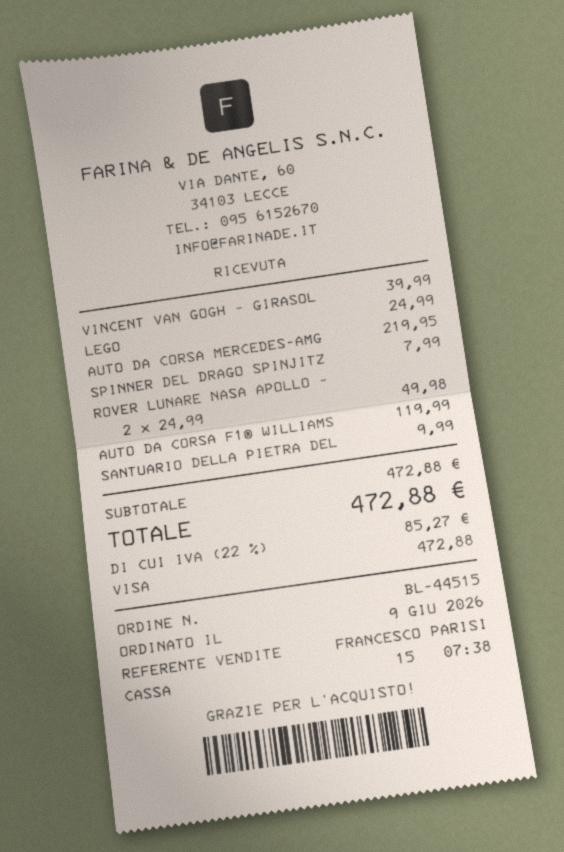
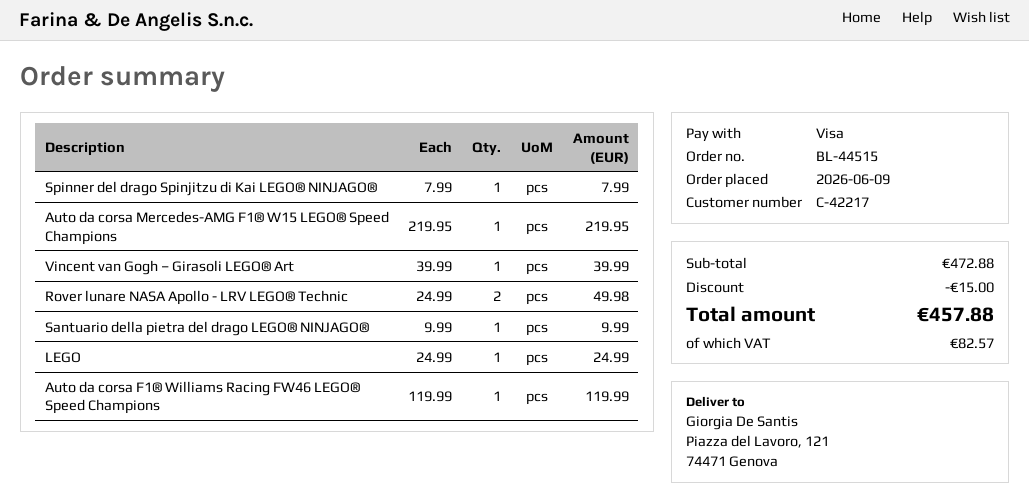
discount: none -> 15.00
tax: 85.27 -> 82.57
total: 472.88 -> 457.88

